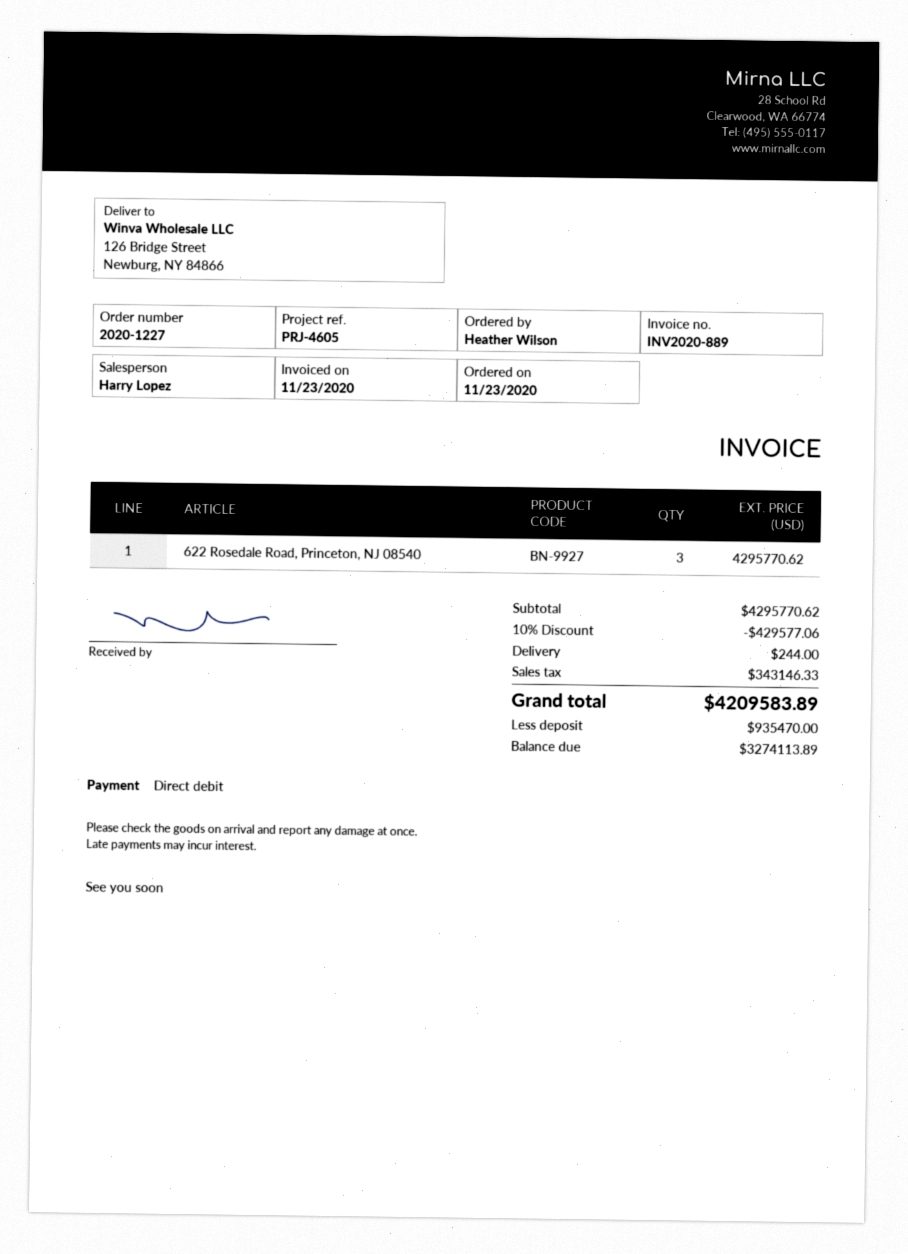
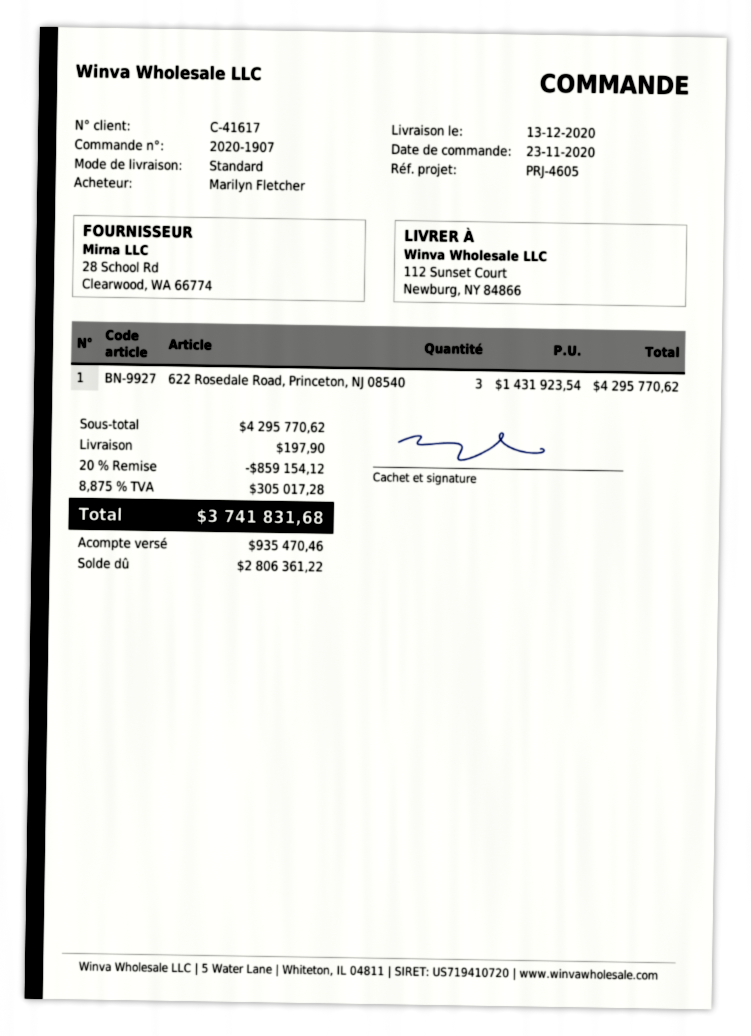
order number: 2020-1227 -> 2020-1907
ordered by: Heather Wilson -> Marilyn Fletcher
ship to: 126 Bridge Street, Newburg, NY 84866 -> 112 Sunset Court, Newburg, NY 84866
discount: 10% = 429577.06 -> 20% = 859154.12
shipping: 244.00 -> 197.90
tax: 343146.33 -> 305017.28
total: 4209583.89 -> 3741831.68
deposit: 935470.00 -> 935470.46
balance: 3274113.89 -> 2806361.22

